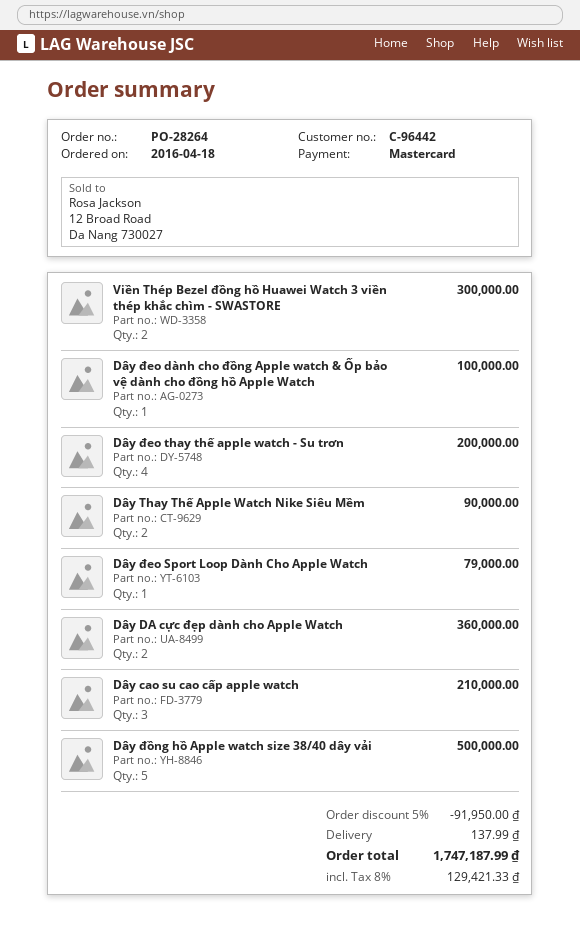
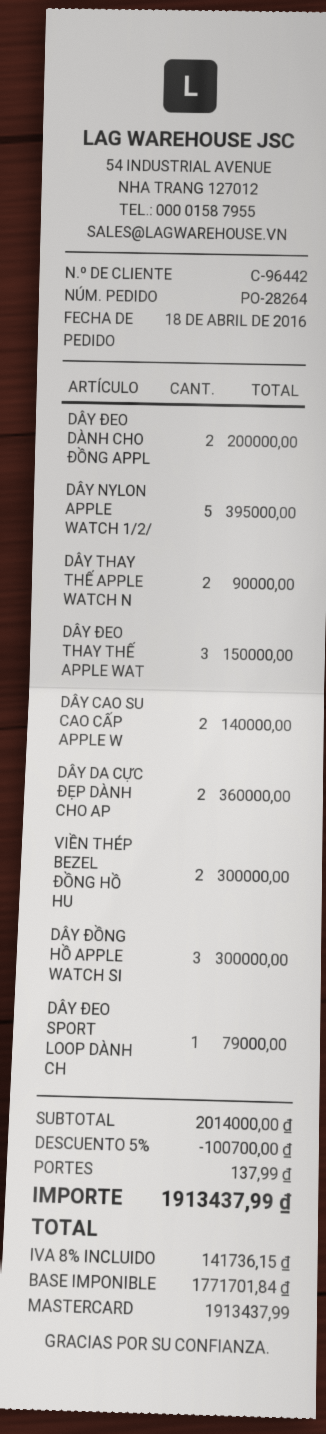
Dây đeo dành cho đồng Apple watch & Ốp bảo vệ dành cho đồng hồ Apple Watch: 1 for 100000.00 -> 2 for 200000.00
Dây đeo thay thế apple watch - Su trơn: 4 for 200000.00 -> 3 for 150000.00
Dây cao su cao cấp apple watch: 3 for 210000.00 -> 2 for 140000.00
Dây đồng hồ Apple watch size 38/40 dây vải: 5 for 500000.00 -> 3 for 300000.00
DÂY NYLON APPLE WATCH 1/2/: none -> 5 for 395000.00
discount: 5% = 91950.00 -> 5% = 100700.00
tax: 8% = 129421.33 -> 8% = 141736.15
total: 1747187.99 -> 1913437.99

